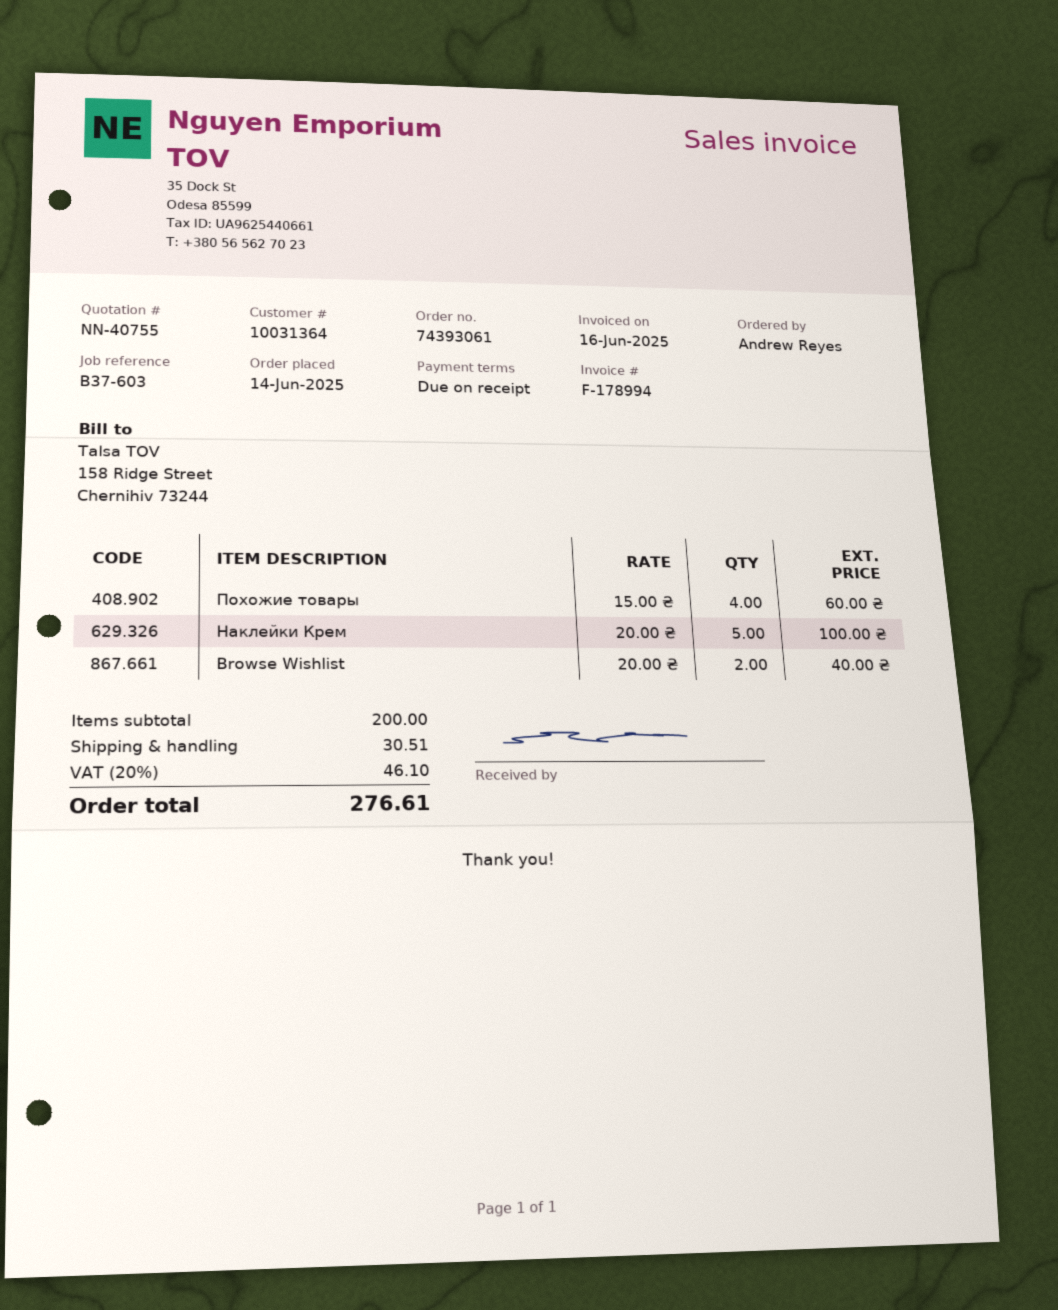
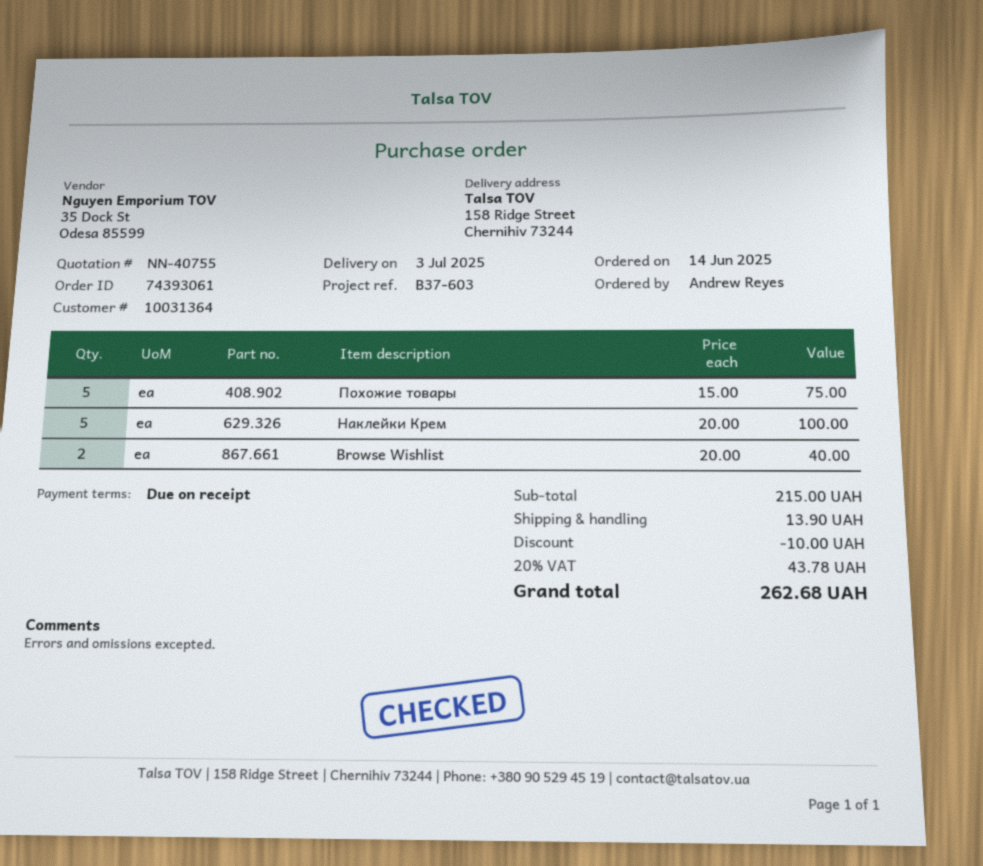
Похожие товары: 4 x 15.00 = 60.00 -> 5 x 15.00 = 75.00
subtotal: 200.00 -> 215.00
discount: none -> 10.00
shipping: 30.51 -> 13.90
tax: 20% = 46.10 -> 20% = 43.78
total: 276.61 -> 262.68

